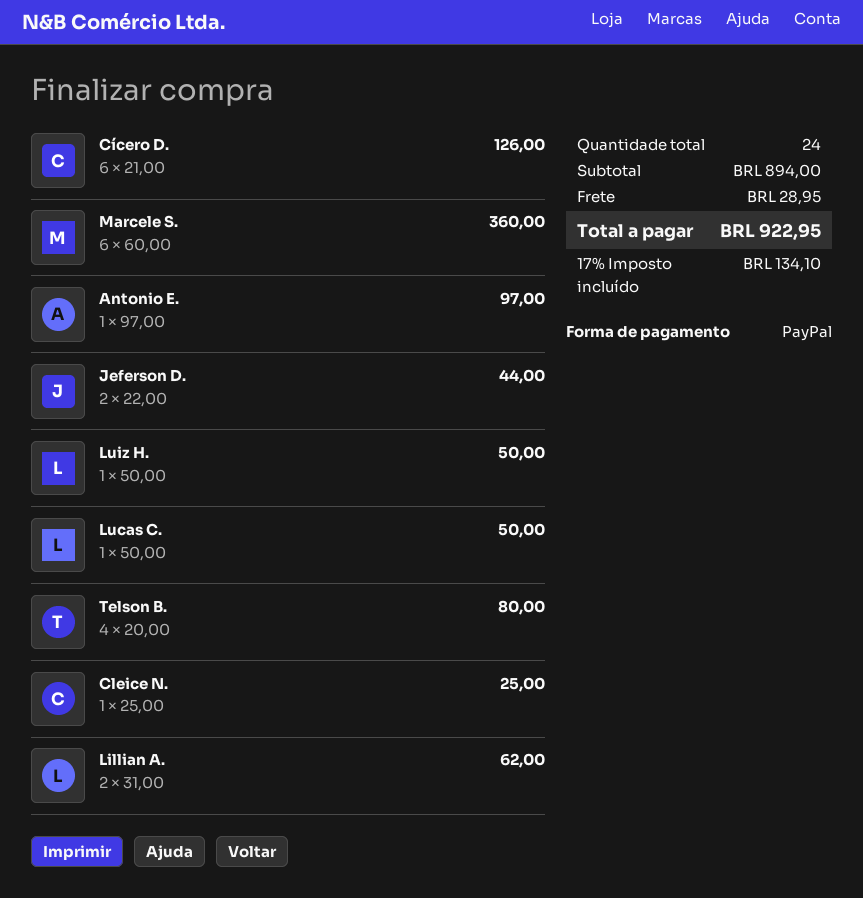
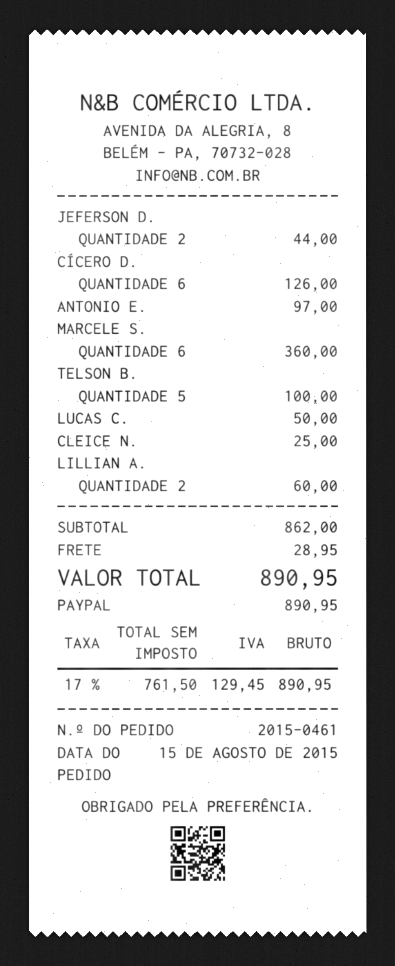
Luiz H.: 1 for 50.00 -> none
Telson B.: 4 for 80.00 -> 5 for 100.00
Lillian A.: 2 for 62.00 -> 2 for 60.00
subtotal: 894.00 -> 862.00
tax: 17% = 134.10 -> 17% = 129.45
total: 922.95 -> 890.95

